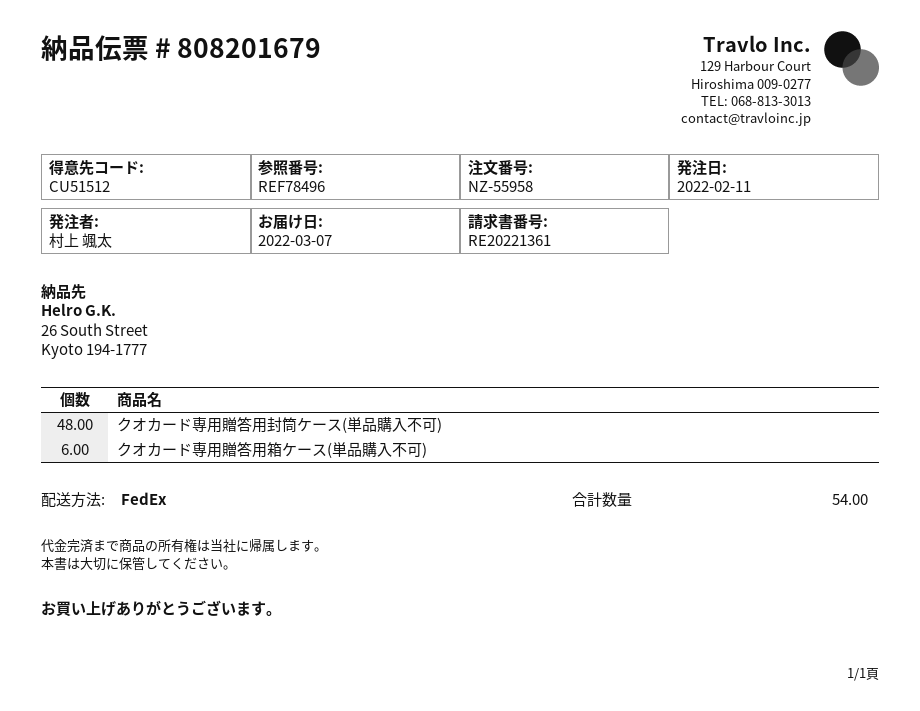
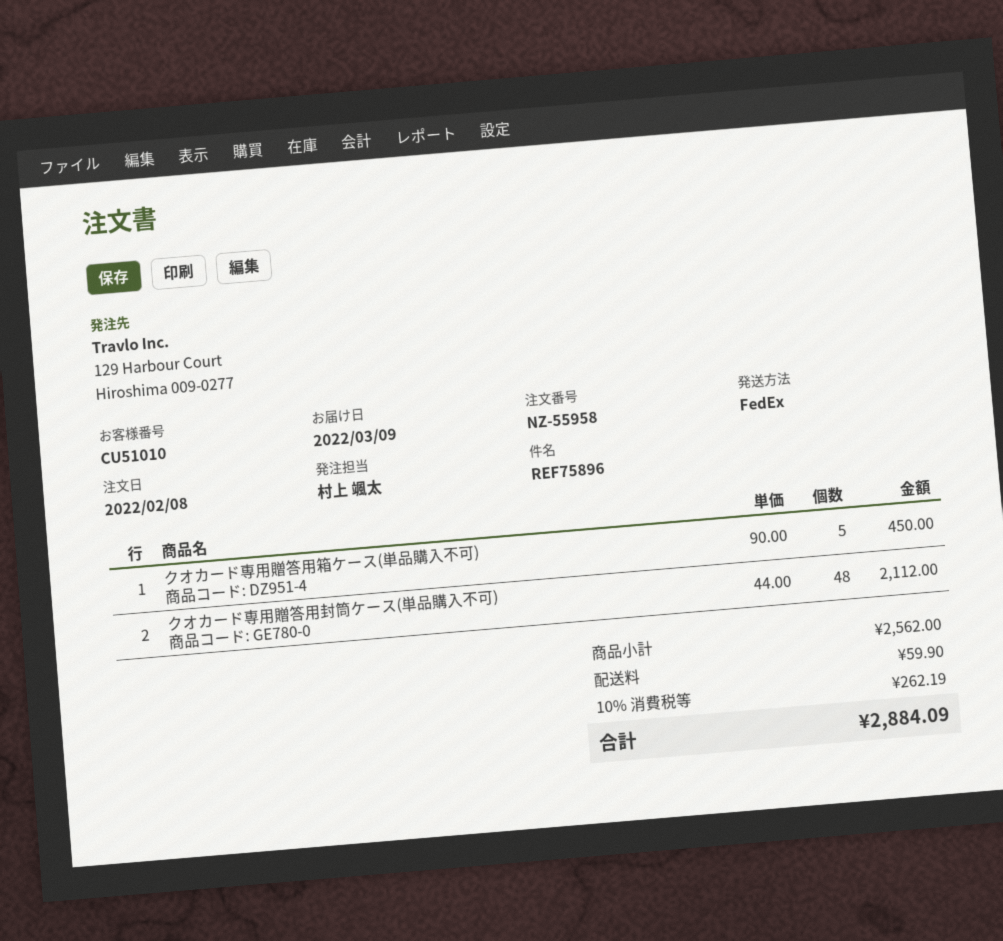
order date: 2022-02-11 -> 2022-02-08
delivery date: 2022-03-07 -> 2022-03-09
customer number: CU51512 -> CU51010
reference: REF78496 -> REF75896
クオカード専用贈答用箱ケース(単品購入不可): 6 -> 5

